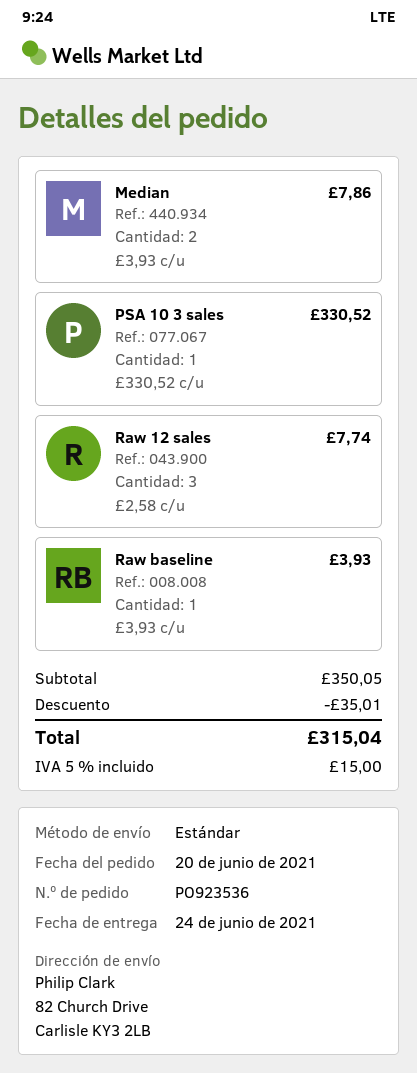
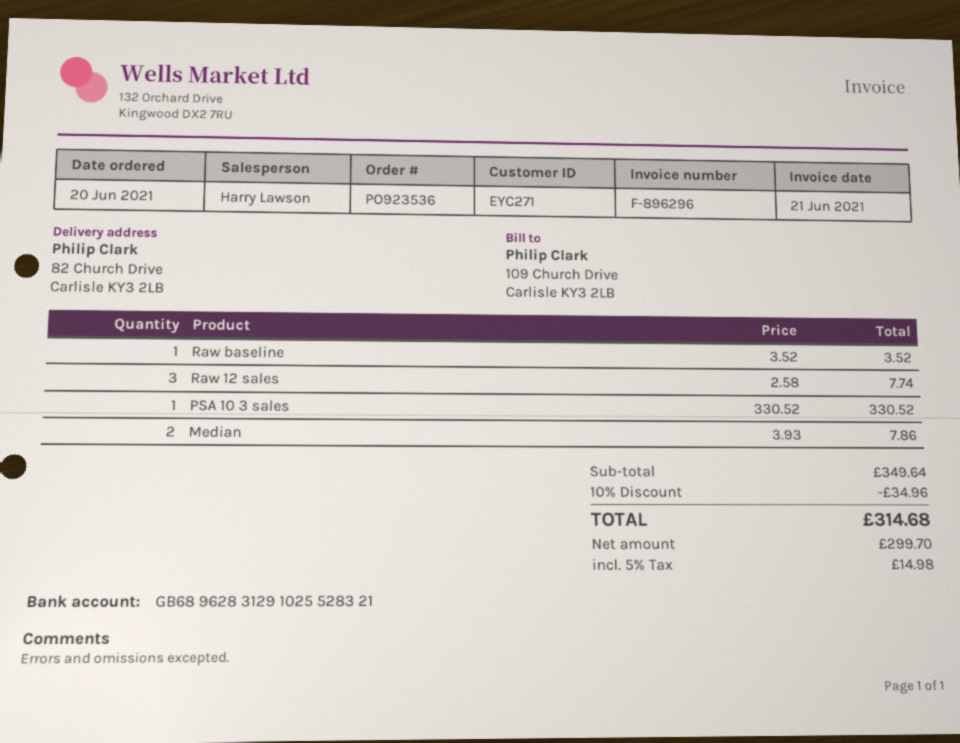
Raw baseline: 1 x 3.93 = 3.93 -> 1 x 3.52 = 3.52
subtotal: 350.05 -> 349.64
discount: 35.01 -> 34.96
tax: 5% = 15.00 -> 5% = 14.98
total: 315.04 -> 314.68

